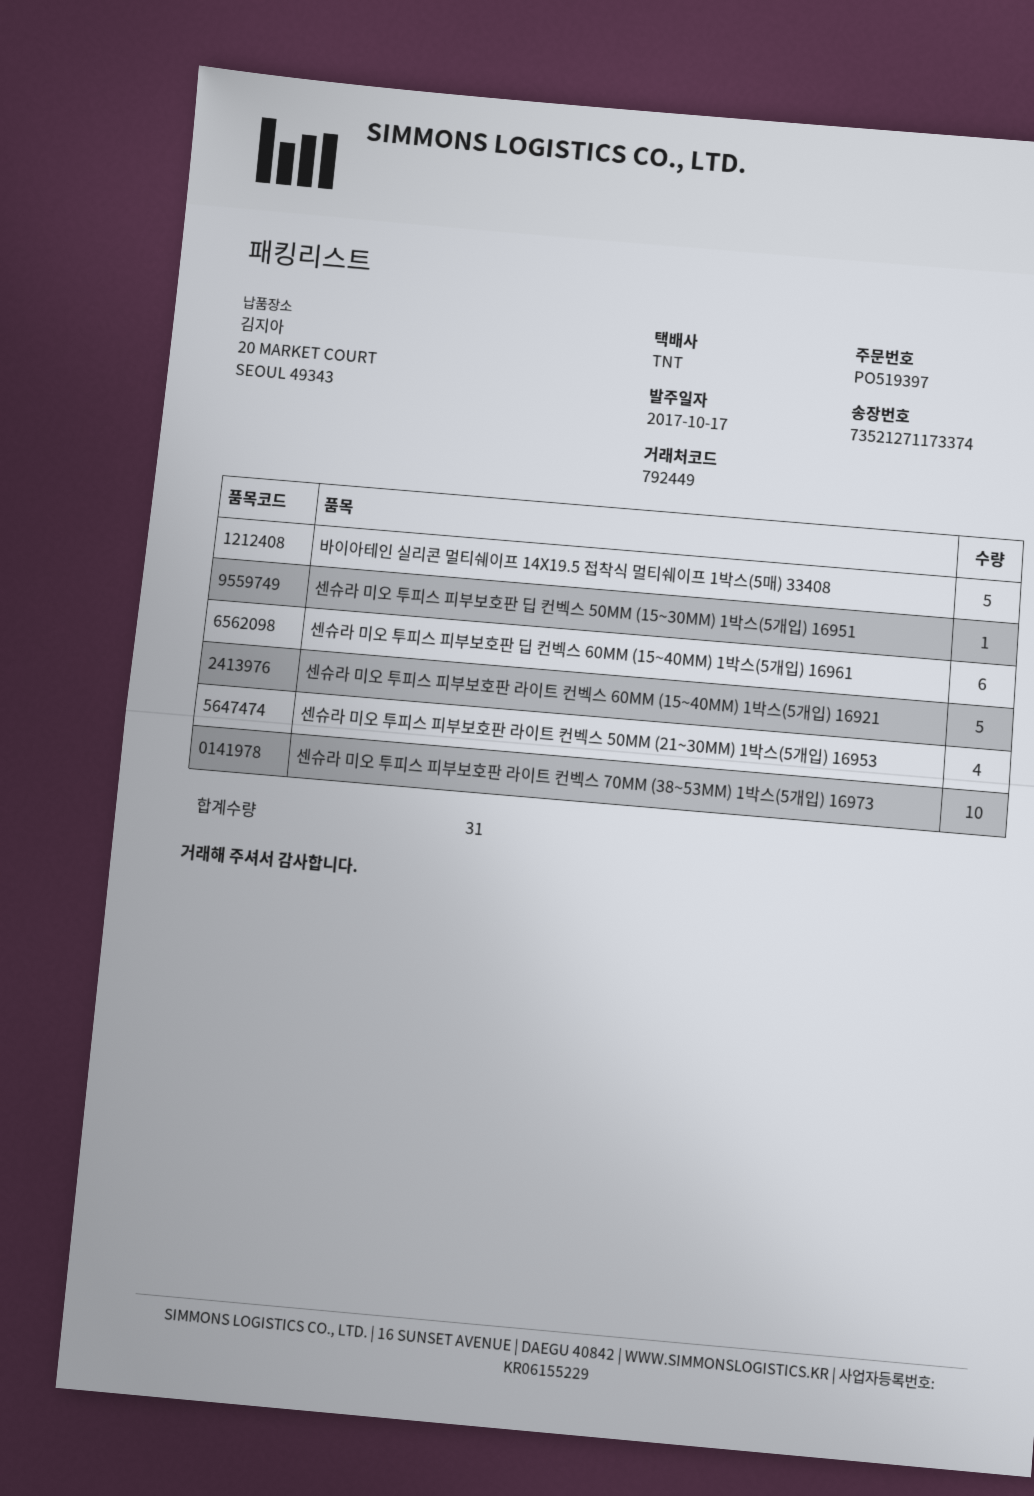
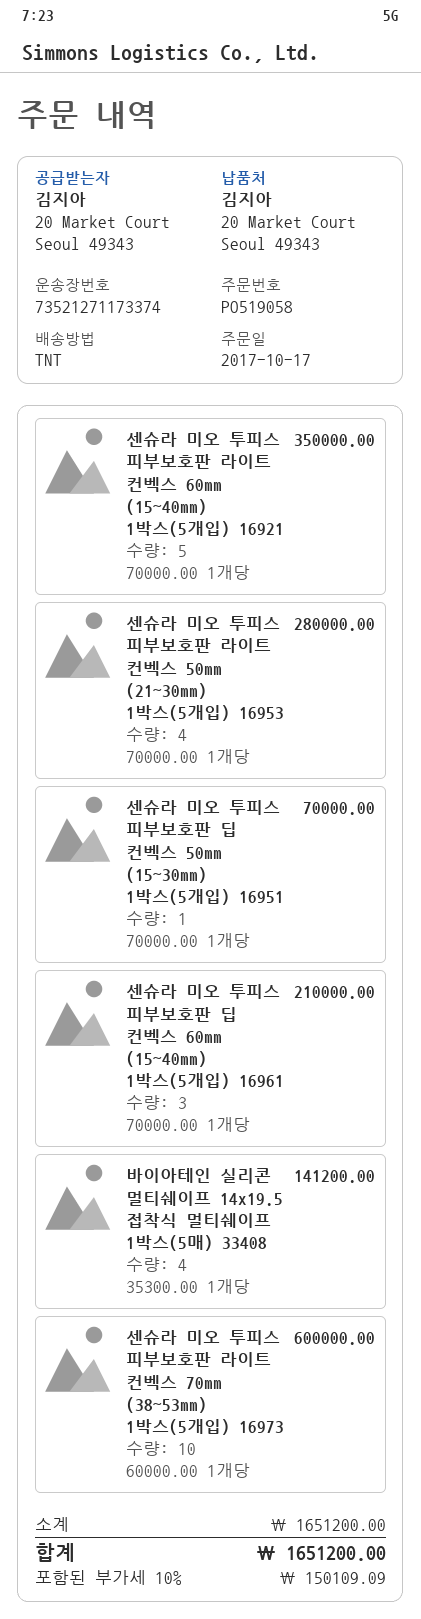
order number: PO519397 -> PO519058
바이아테인 실리콘 멀티쉐이프 14X19.5 접착식 멀티쉐이프 1박스(5매) 33408: 5 -> 4
센슈라 미오 투피스 피부보호판 딥 컨벡스 60MM (15~40MM) 1박스(5개입) 16961: 6 -> 3

